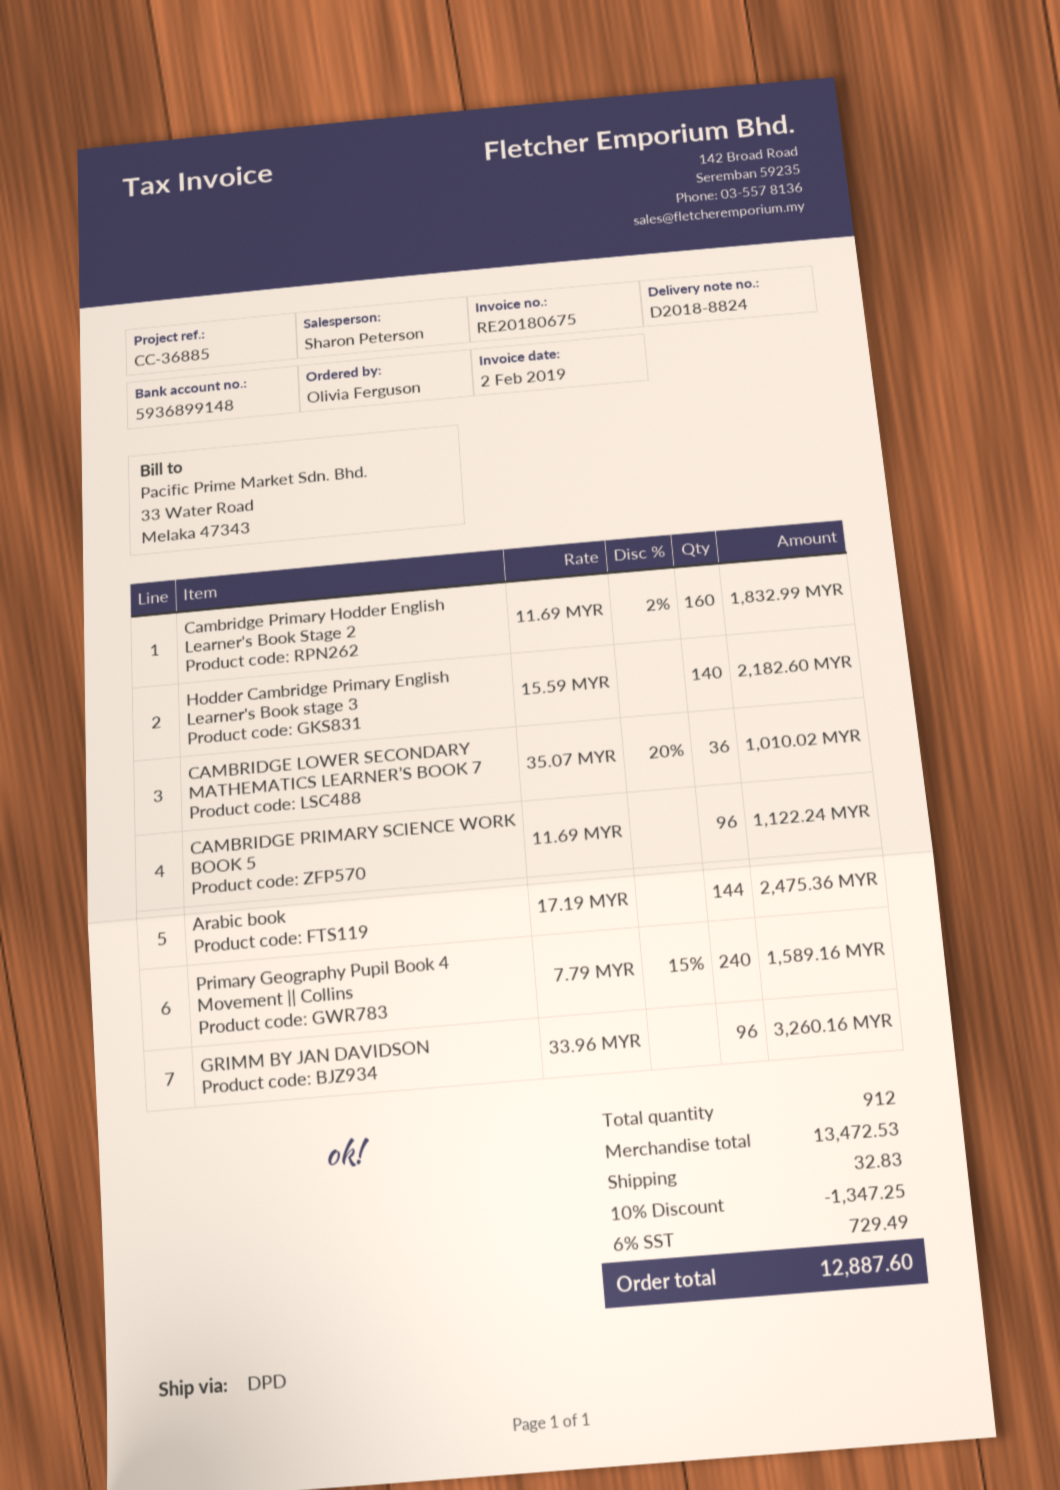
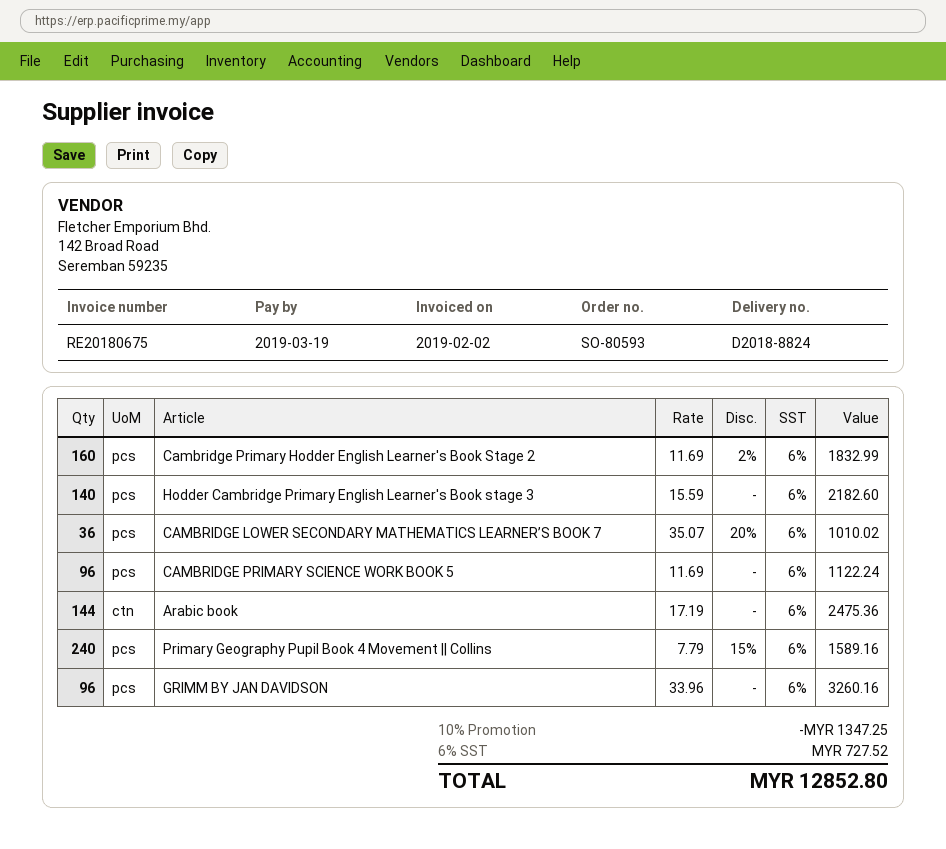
shipping: 32.83 -> none
tax: 6% = 729.49 -> 6% = 727.52
total: 12887.60 -> 12852.80

